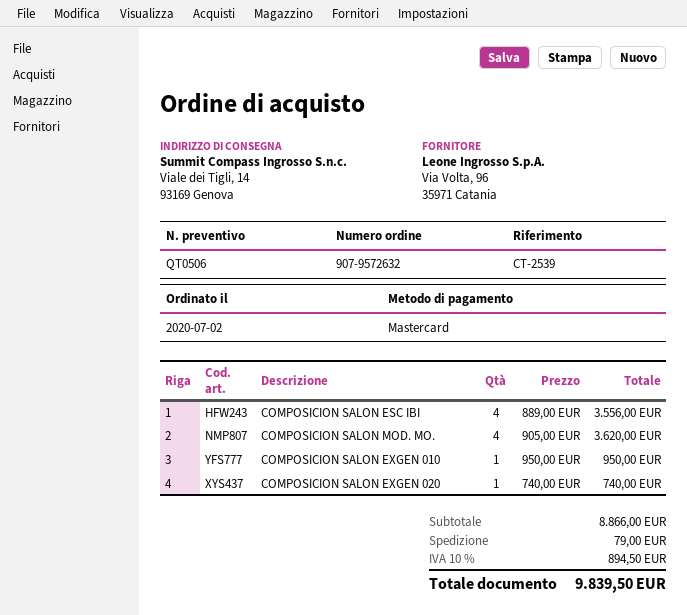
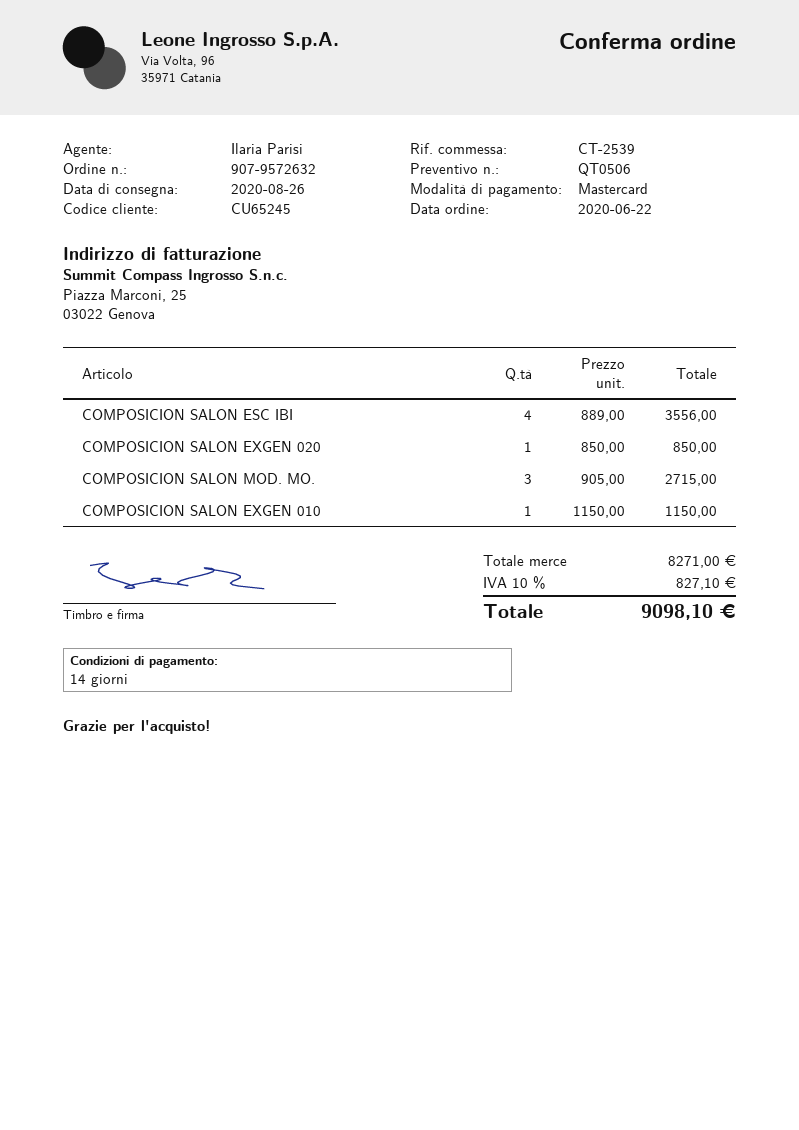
order date: 2020-07-02 -> 2020-06-22
COMPOSICION SALON MOD. MO.: 4 x 905.00 = 3620.00 -> 3 x 905.00 = 2715.00
COMPOSICION SALON EXGEN 010: 1 x 950.00 = 950.00 -> 1 x 1150.00 = 1150.00
COMPOSICION SALON EXGEN 020: 1 x 740.00 = 740.00 -> 1 x 850.00 = 850.00
subtotal: 8866.00 -> 8271.00
shipping: 79.00 -> none
tax: 10% = 894.50 -> 10% = 827.10
total: 9839.50 -> 9098.10

